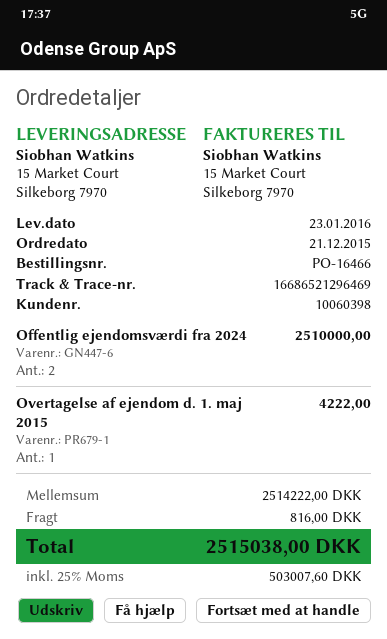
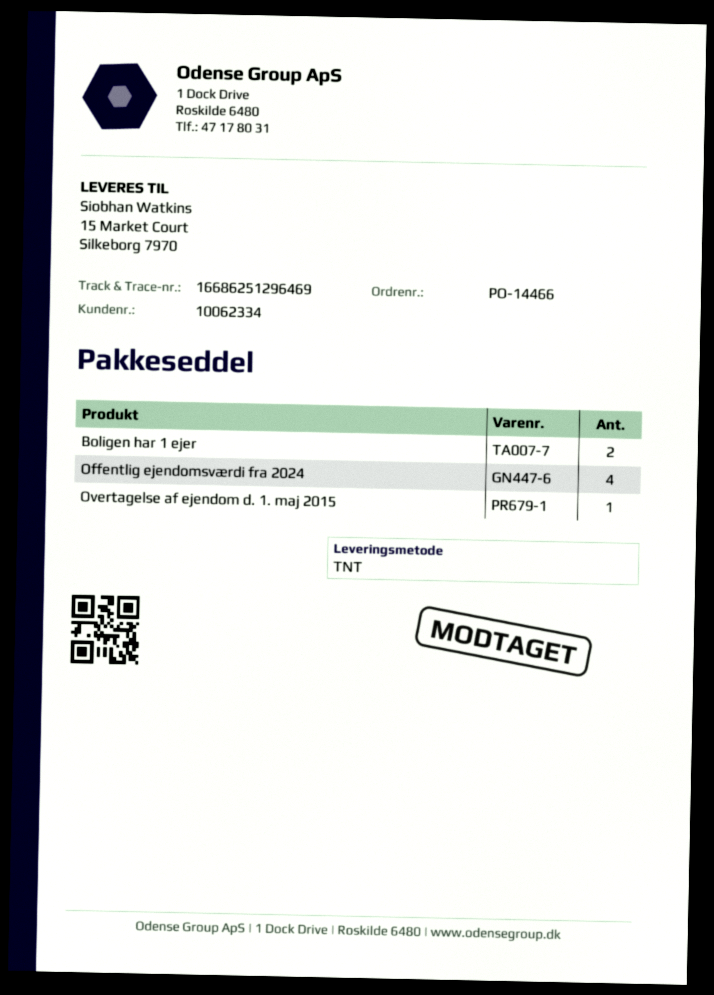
order number: PO-16466 -> PO-14466
customer number: 10060398 -> 10062334
tracking number: 16686521296469 -> 16686251296469
Offentlig ejendomsværdi fra 2024: 2 -> 4
Boligen har 1 ejer: none -> 2

